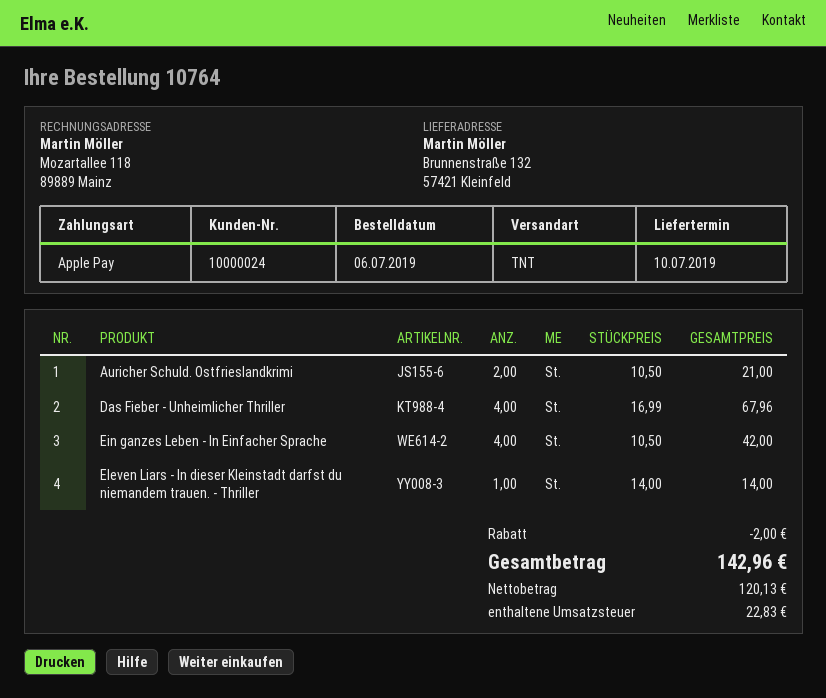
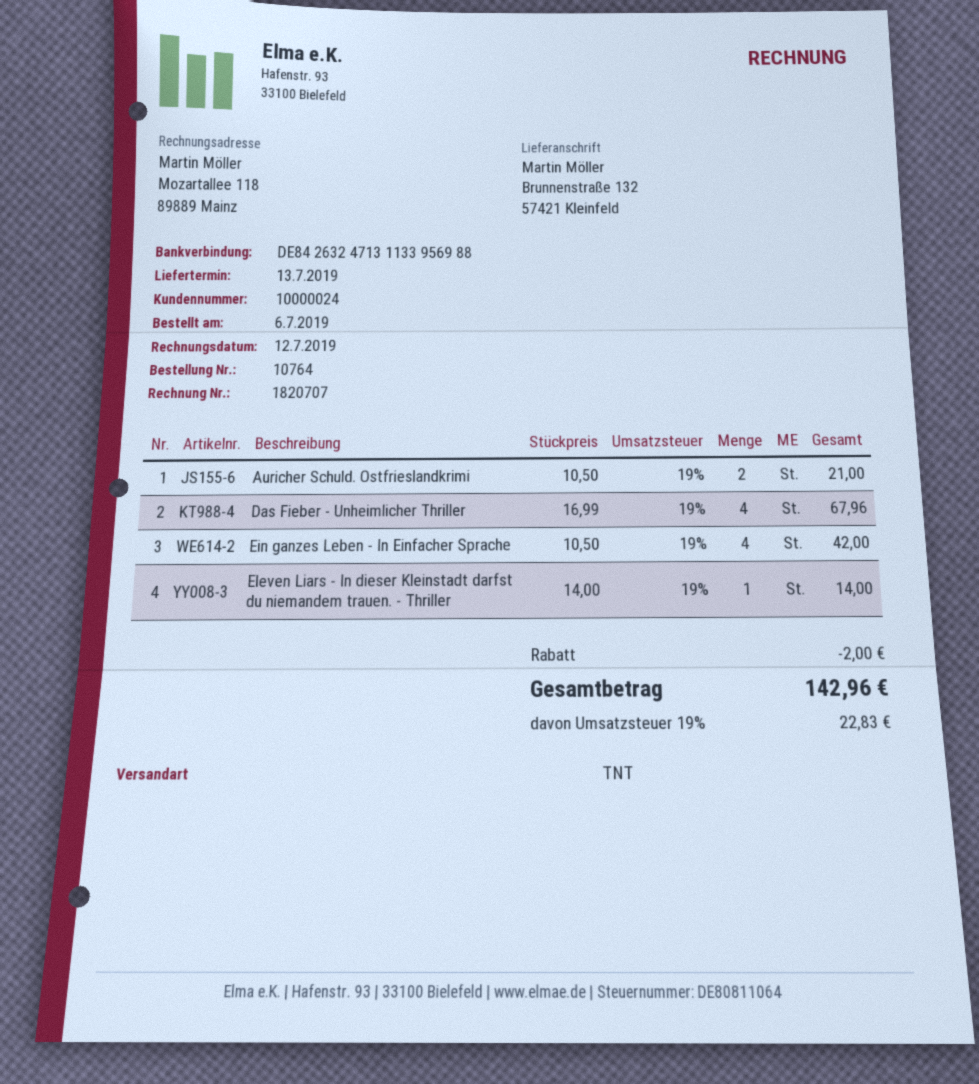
delivery date: 2019-07-10 -> 2019-07-13

